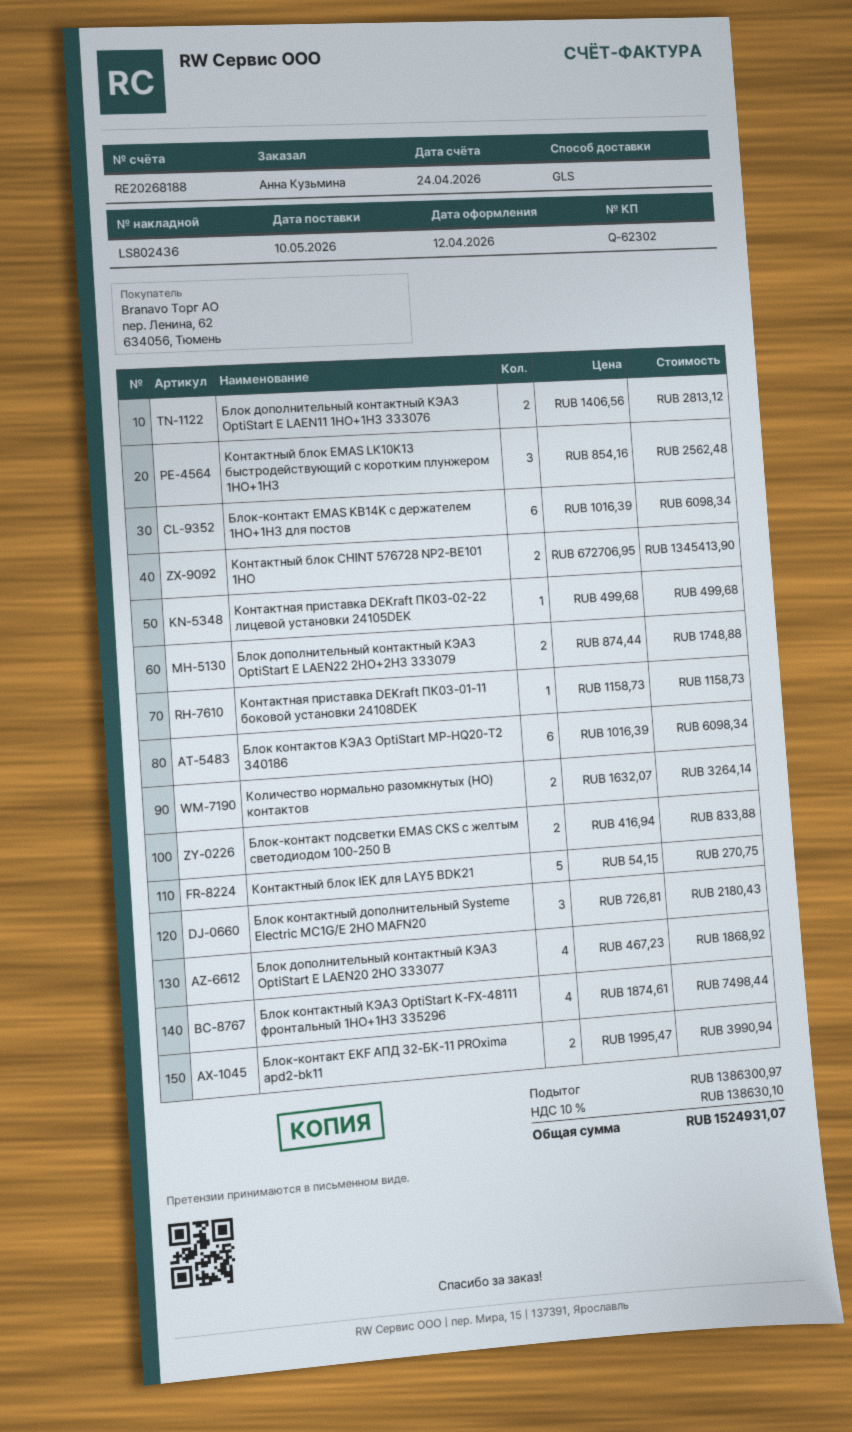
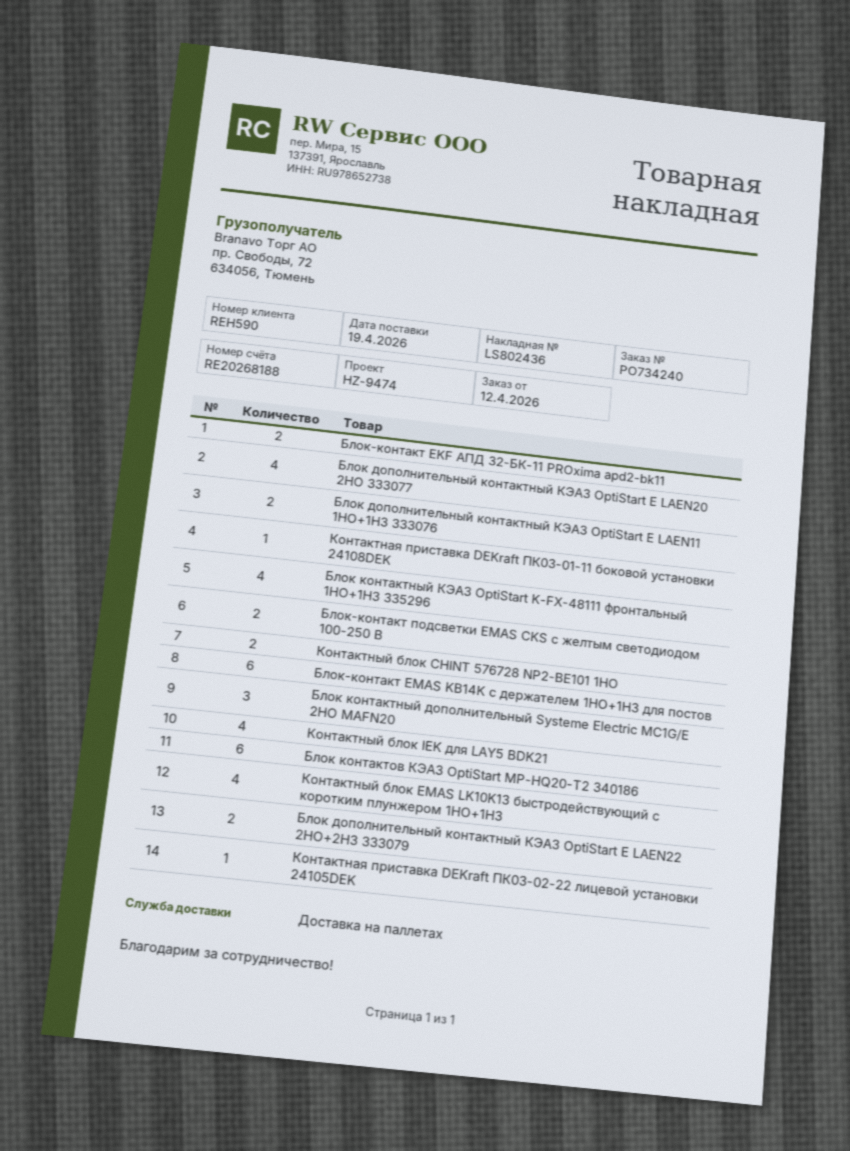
delivery date: 2026-05-10 -> 2026-04-19
shipping method: GLS -> pallet freight
Контактный блок EMAS LK10K13 быстродействующий с коротким плунжером 1НО+1НЗ: 3 -> 4
Количество нормально разомкнутых (НО) контактов: 2 -> none
Контактный блок IEK для LAY5 BDK21: 5 -> 4

